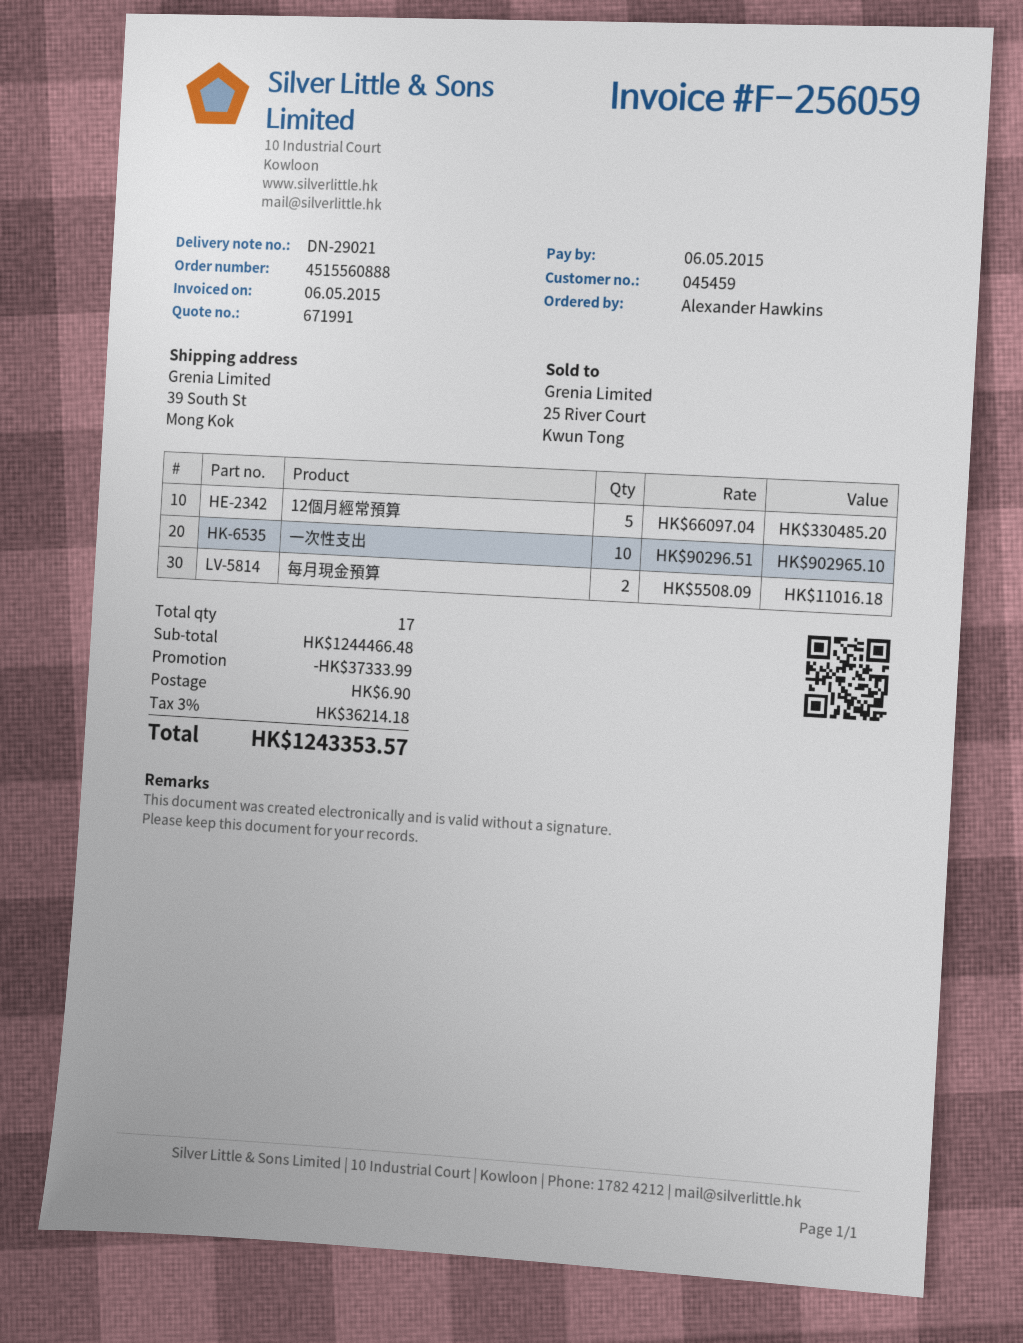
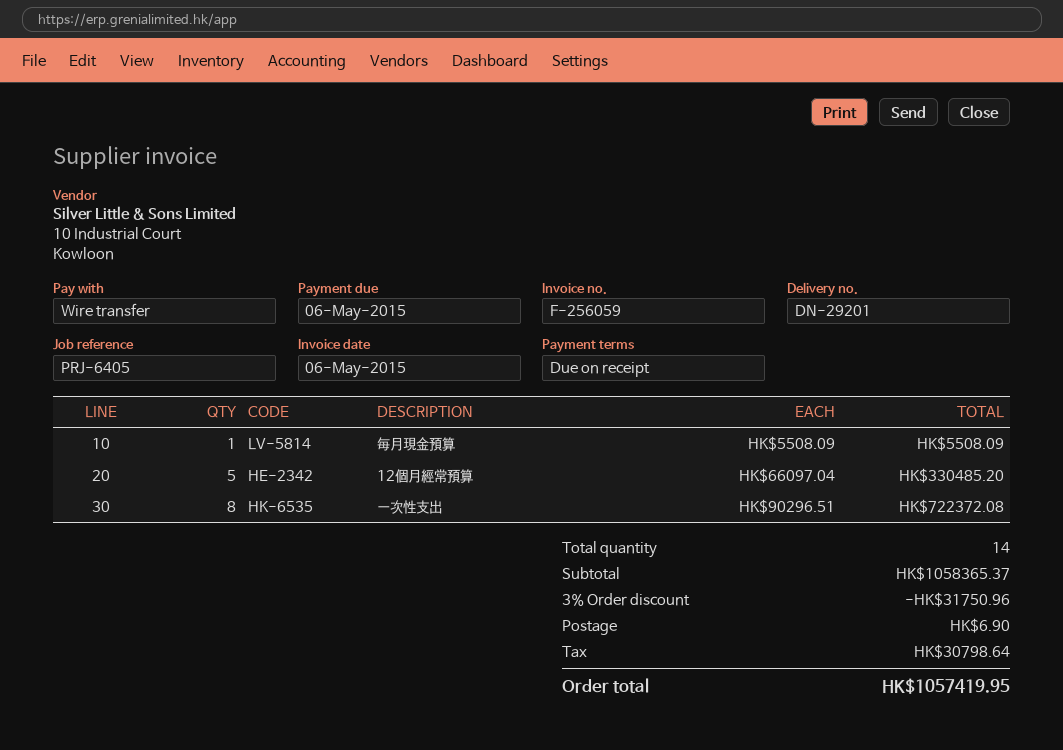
delivery note number: DN-29021 -> DN-29201
一次性支出: 10 x 90296.51 = 902965.10 -> 8 x 90296.51 = 722372.08
每月現金預算: 2 x 5508.09 = 11016.18 -> 1 x 5508.09 = 5508.09
total quantity: 17 -> 14
subtotal: 1244466.48 -> 1058365.37
discount: 37333.99 -> 31750.96
tax: 36214.18 -> 30798.64
total: 1243353.57 -> 1057419.95

